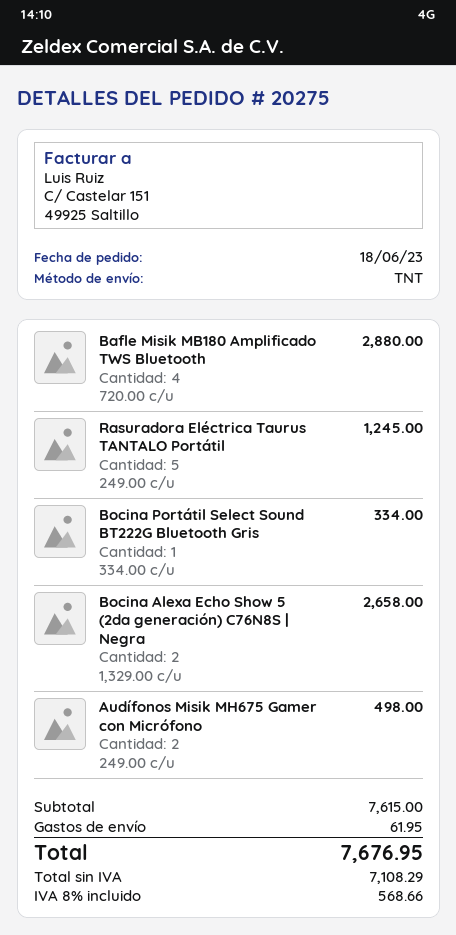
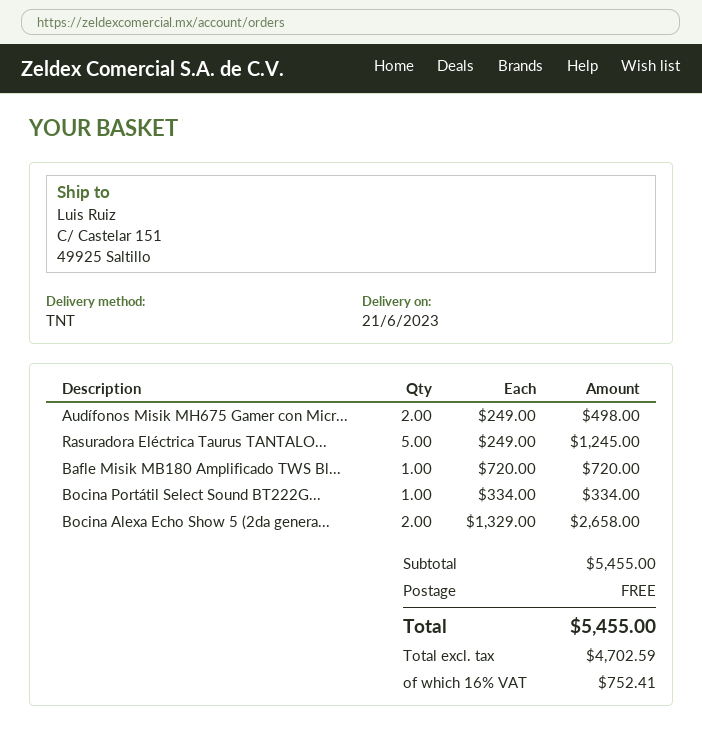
Bafle Misik MB180 Amplificado TWS Bluetooth: 4 x 720.00 = 2880.00 -> 1 x 720.00 = 720.00
subtotal: 7615.00 -> 5455.00
shipping: 61.95 -> 0.00
net: 7108.29 -> 4702.59
tax: 8% = 568.66 -> 16% = 752.41
total: 7676.95 -> 5455.00

